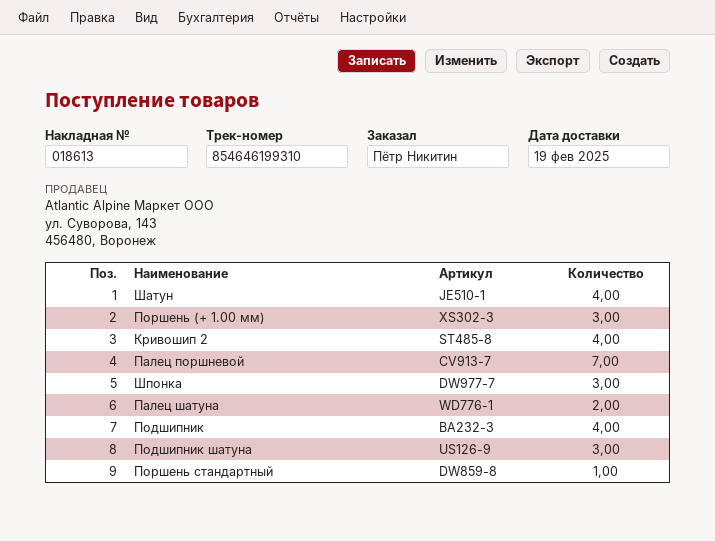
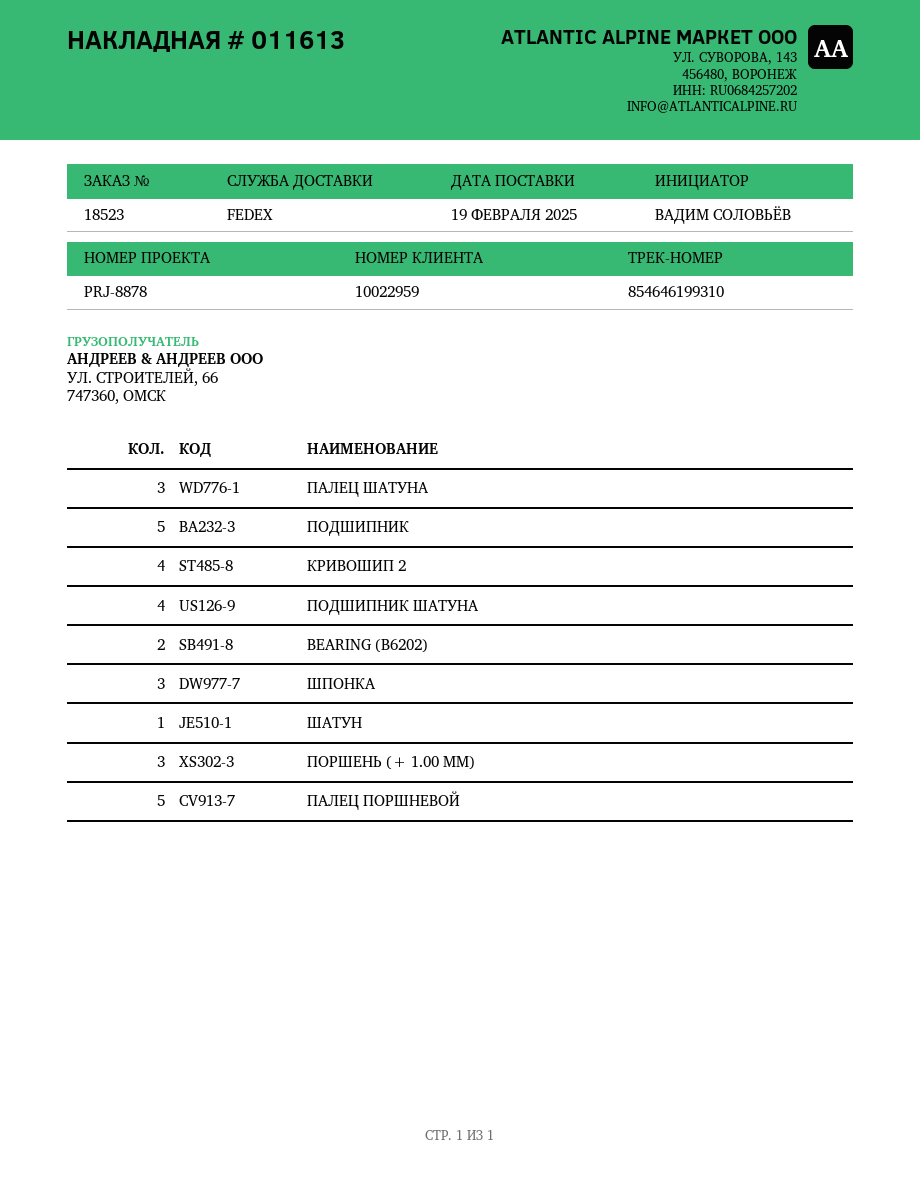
delivery note number: 018613 -> 011613
ordered by: Пётр Никитин -> ВАДИМ СОЛОВЬЁВ
Шатун: 4 -> 1
Палец поршневой: 7 -> 5
Палец шатуна: 2 -> 3
Подшипник: 4 -> 5
Подшипник шатуна: 3 -> 4
Поршень стандартный: 1 -> none
BEARING (B6202): none -> 2

